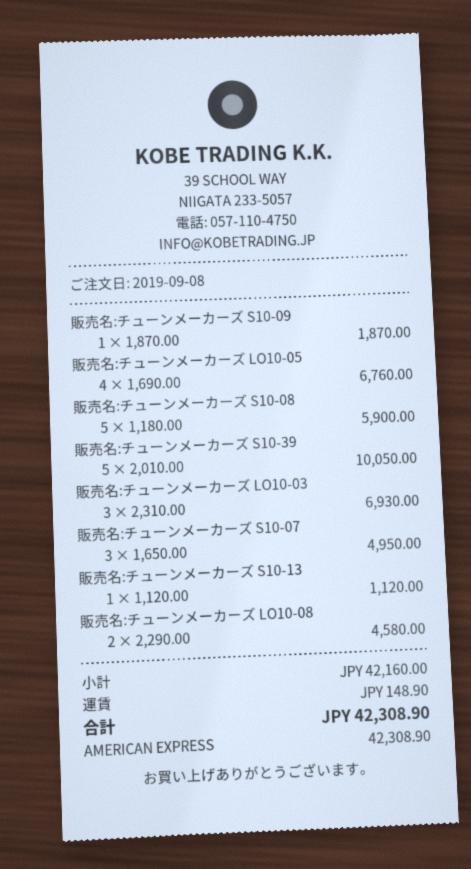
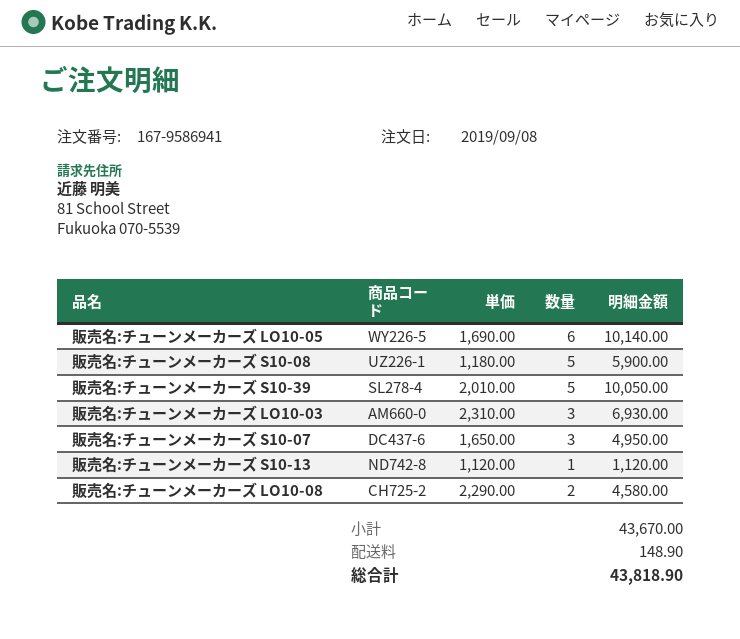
販売名:チューンメーカーズ S10-09: 1 x 1870.00 = 1870.00 -> none
販売名:チューンメーカーズ LO10-05: 4 x 1690.00 = 6760.00 -> 6 x 1690.00 = 10140.00
subtotal: 42160.00 -> 43670.00
total: 42308.90 -> 43818.90

